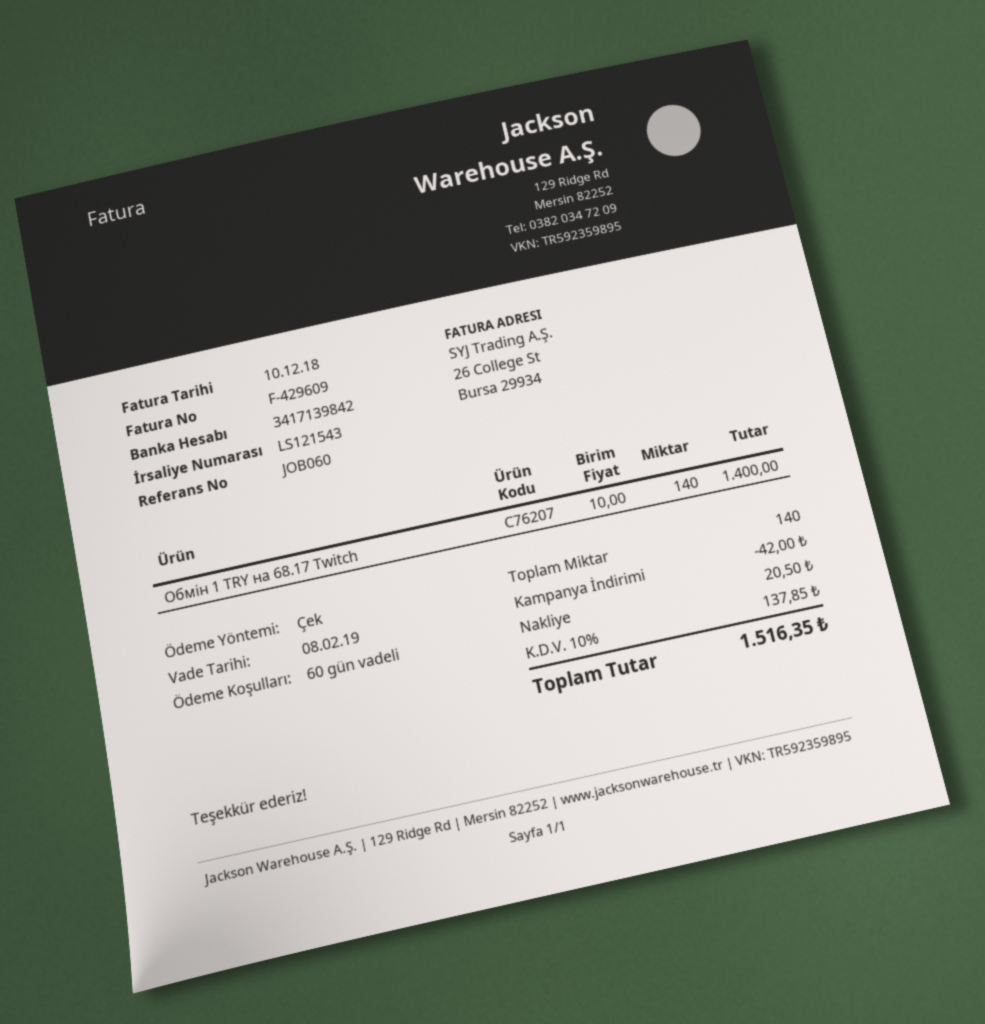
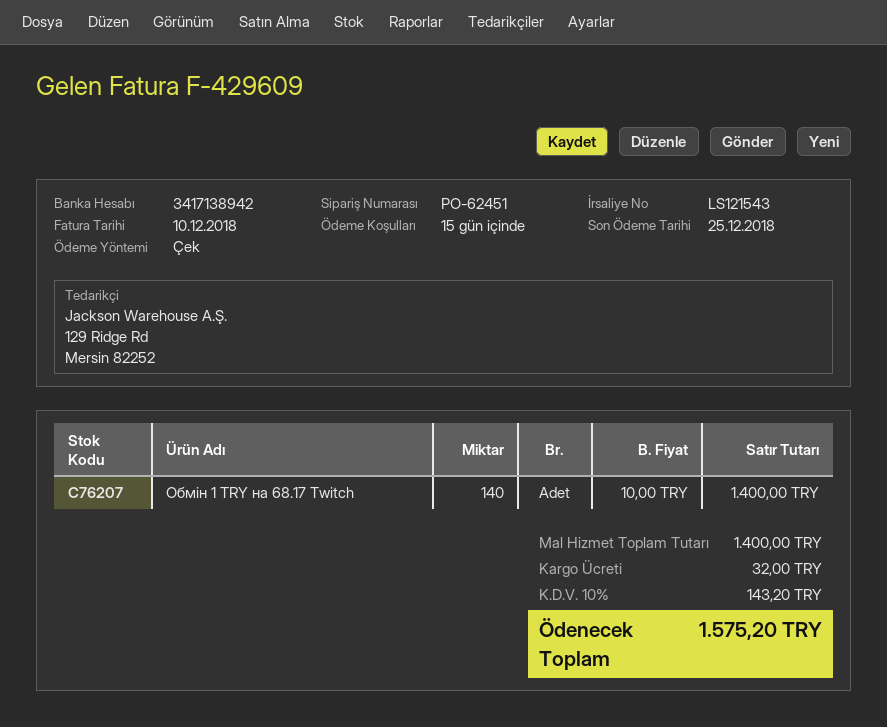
payment terms: 60 days -> 15 days
due date: 2019-02-08 -> 2018-12-25
bank account: 3417139842 -> 3417138942
discount: 42.00 -> none
shipping: 20.50 -> 32.00
tax: 10% = 137.85 -> 10% = 143.20
total: 1516.35 -> 1575.20

